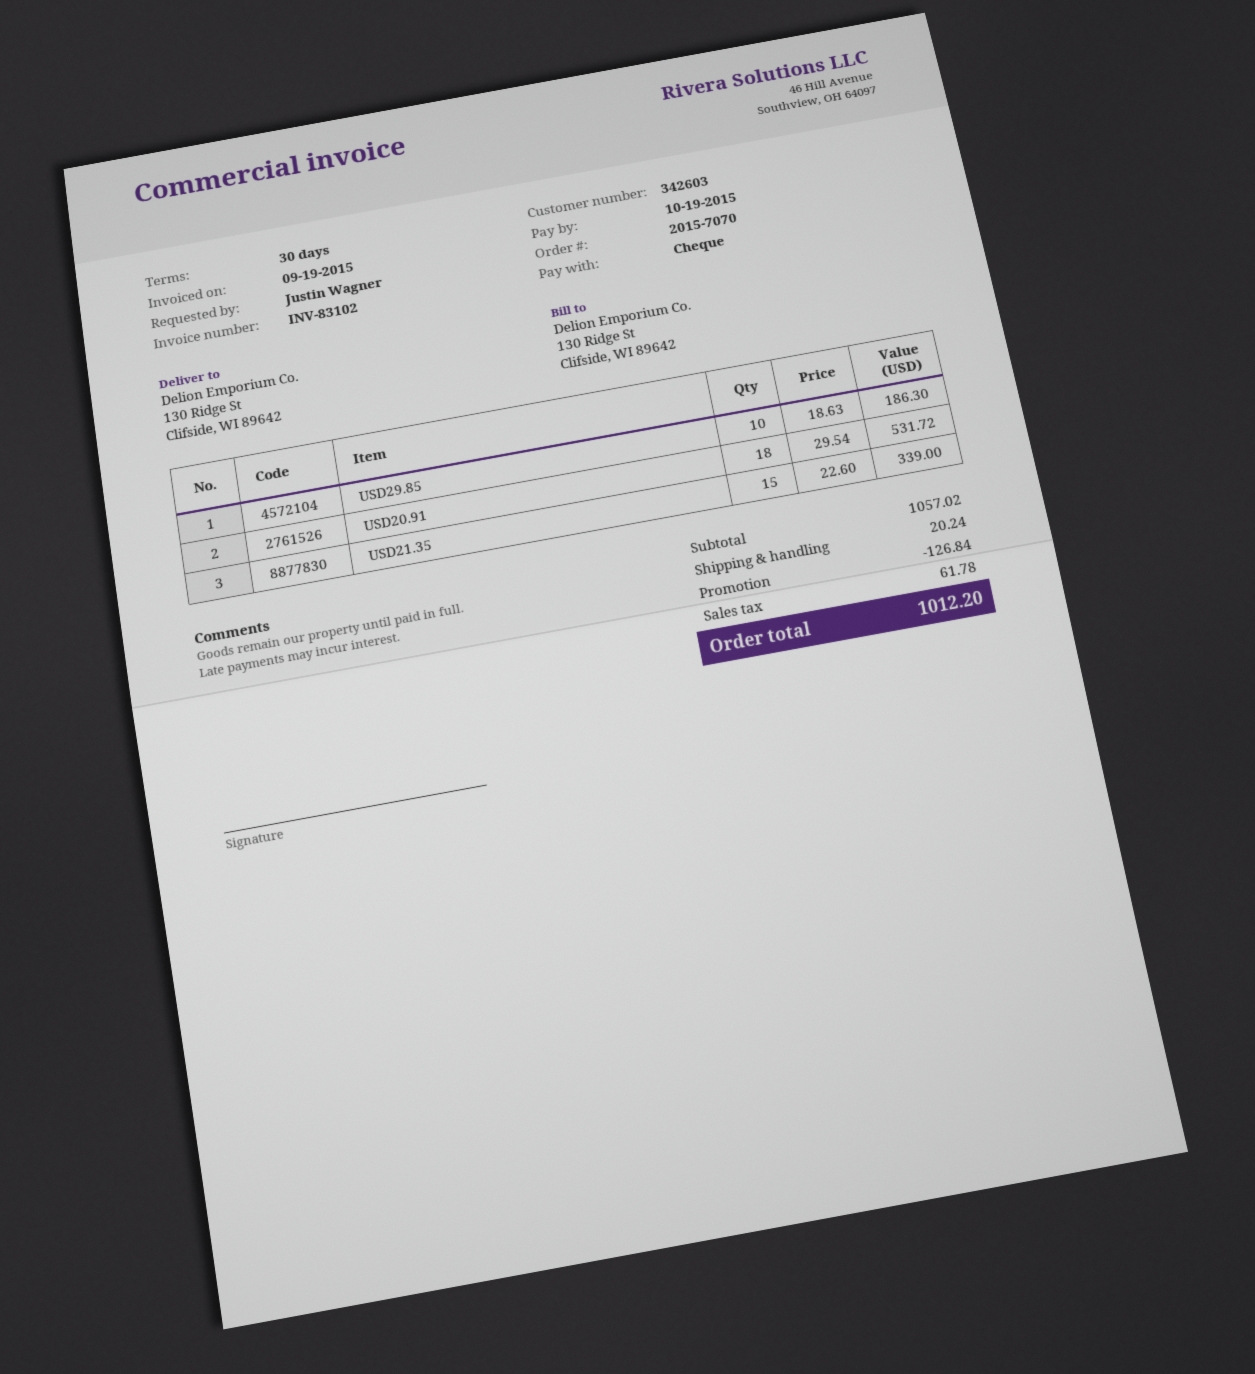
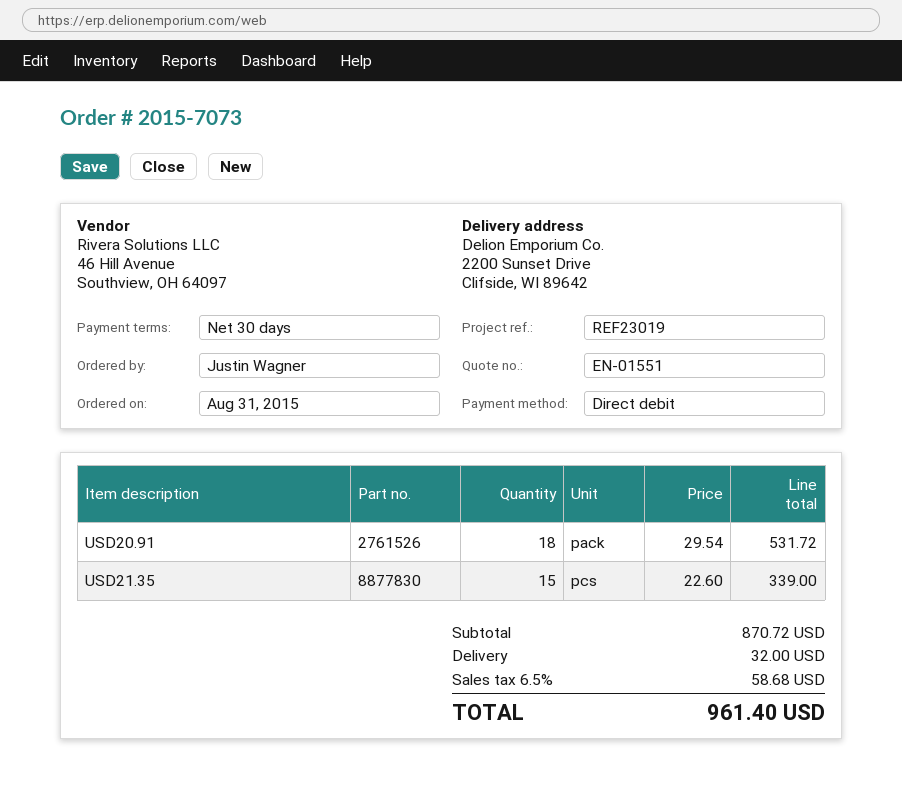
order number: 2015-7070 -> 2015-7073
payment method: cheque -> direct debit
ship to: 130 Ridge St, Clifside, WI 89642 -> 2200 Sunset Drive, Clifside, WI 89642
USD29.85: 10 x 18.63 = 186.30 -> none
subtotal: 1057.02 -> 870.72
discount: 126.84 -> none
shipping: 20.24 -> 32.00
tax: 61.78 -> 58.68
total: 1012.20 -> 961.40

